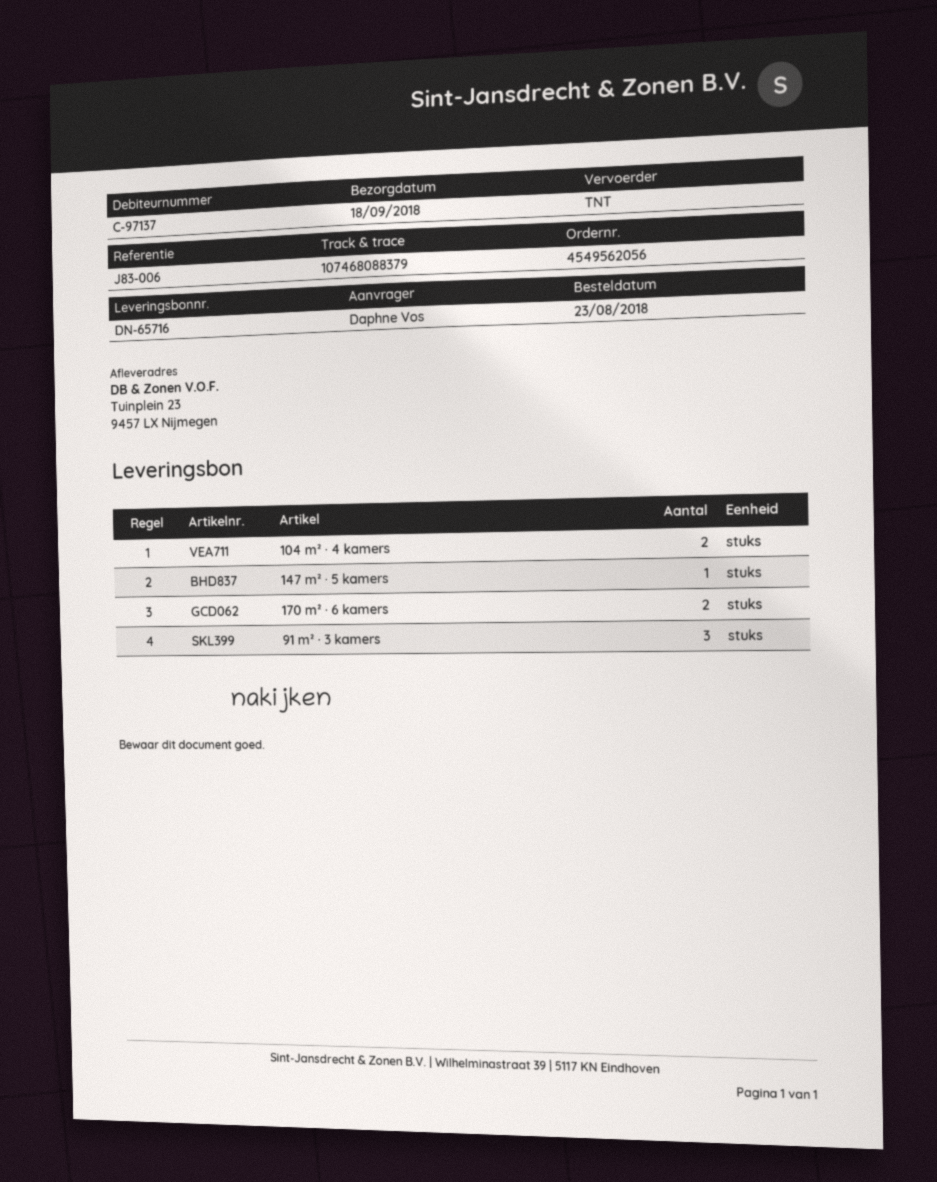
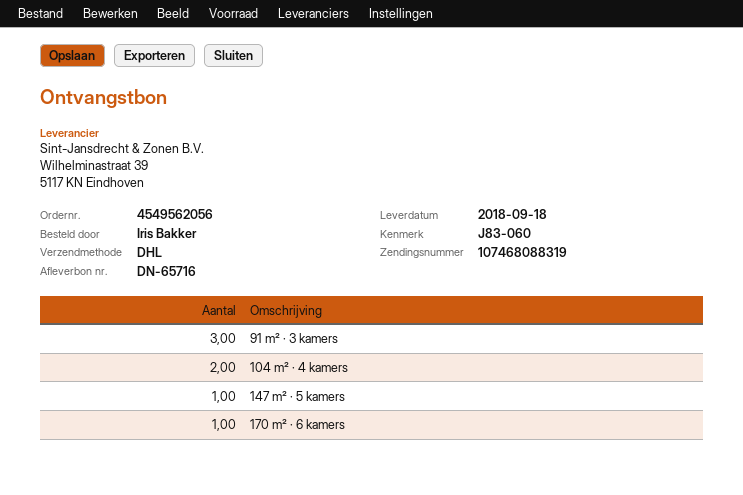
reference: J83-006 -> J83-060
ordered by: Daphne Vos -> Iris Bakker
shipping method: TNT -> DHL
tracking number: 107468088379 -> 107468088319
170 m² · 6 kamers: 2 -> 1

